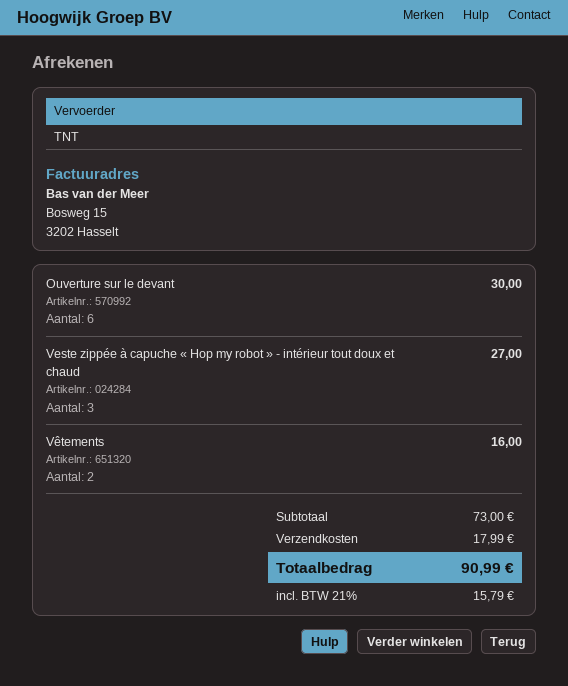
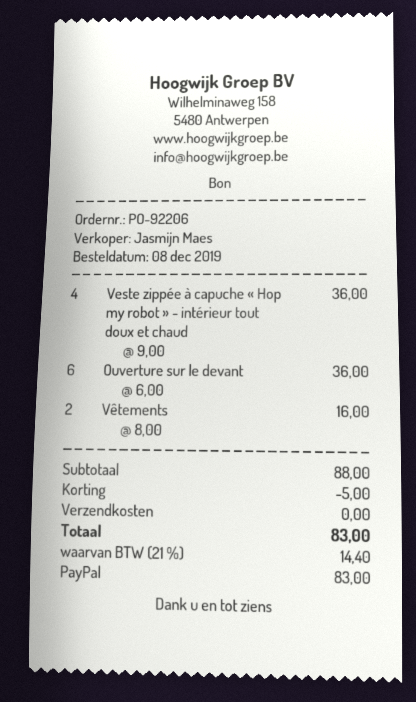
Ouverture sur le devant: 6 for 30.00 -> 6 for 36.00
Veste zippée à capuche « Hop my robot » - intérieur tout doux et chaud: 3 for 27.00 -> 4 for 36.00
subtotal: 73.00 -> 88.00
discount: none -> 5.00
shipping: 17.99 -> 0.00
tax: 21% = 15.79 -> 21% = 14.40
total: 90.99 -> 83.00

